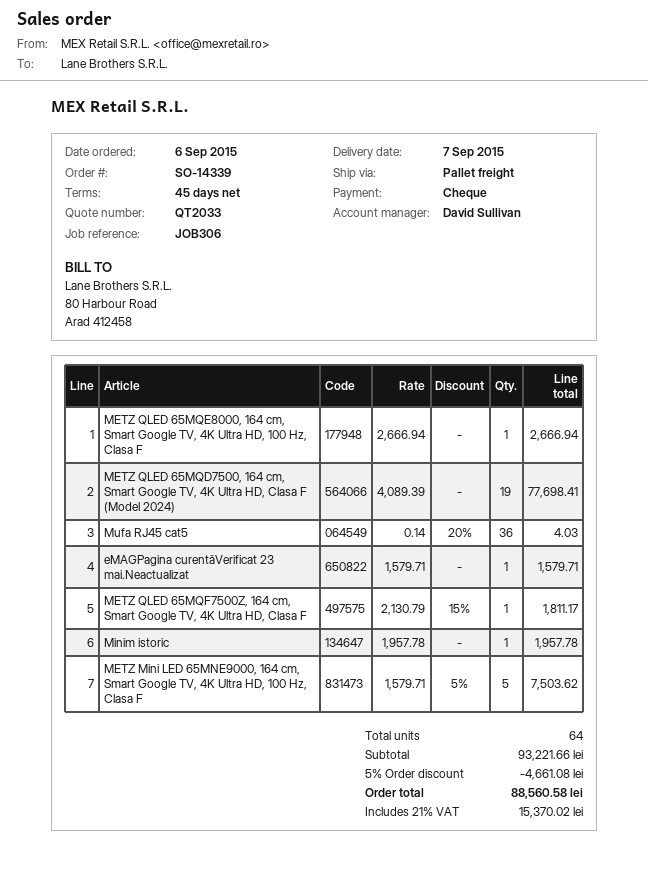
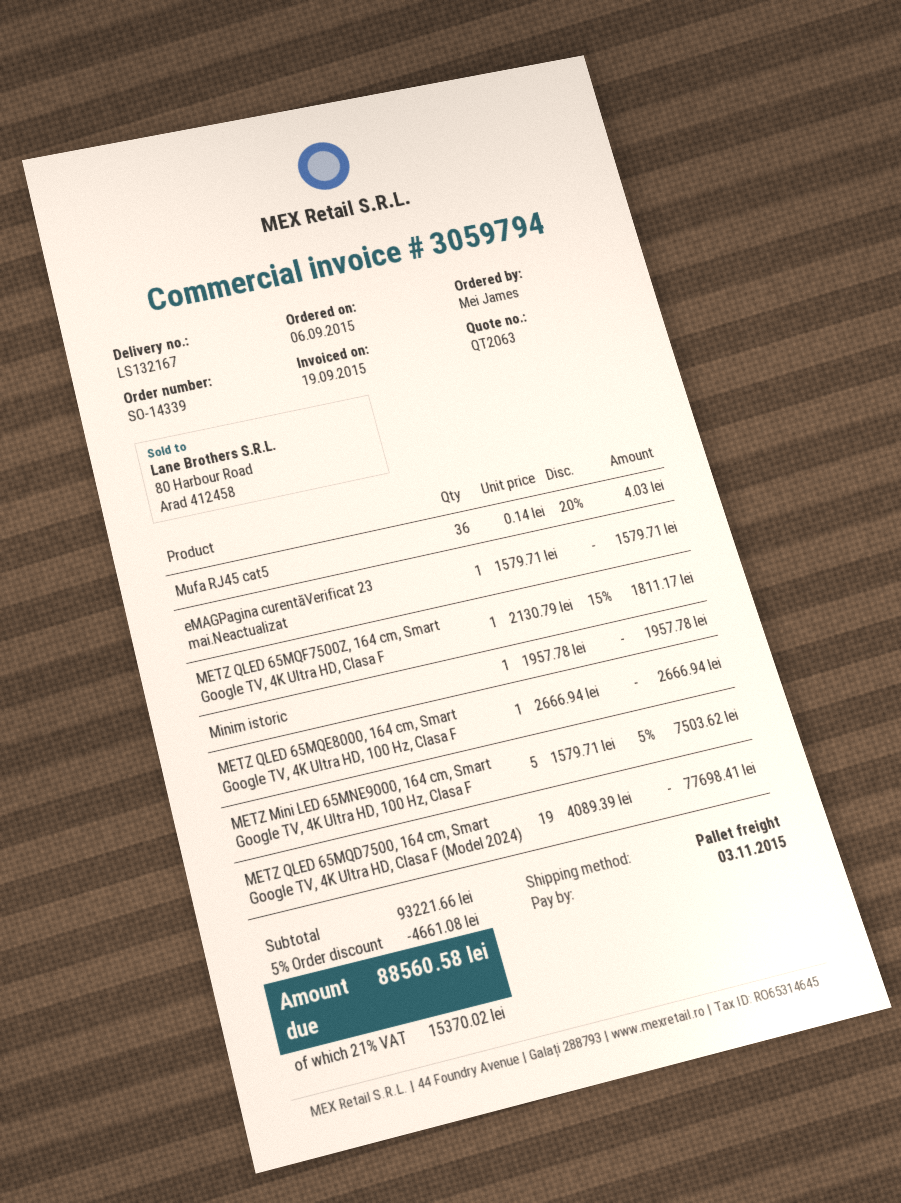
quote number: QT2033 -> QT2063

